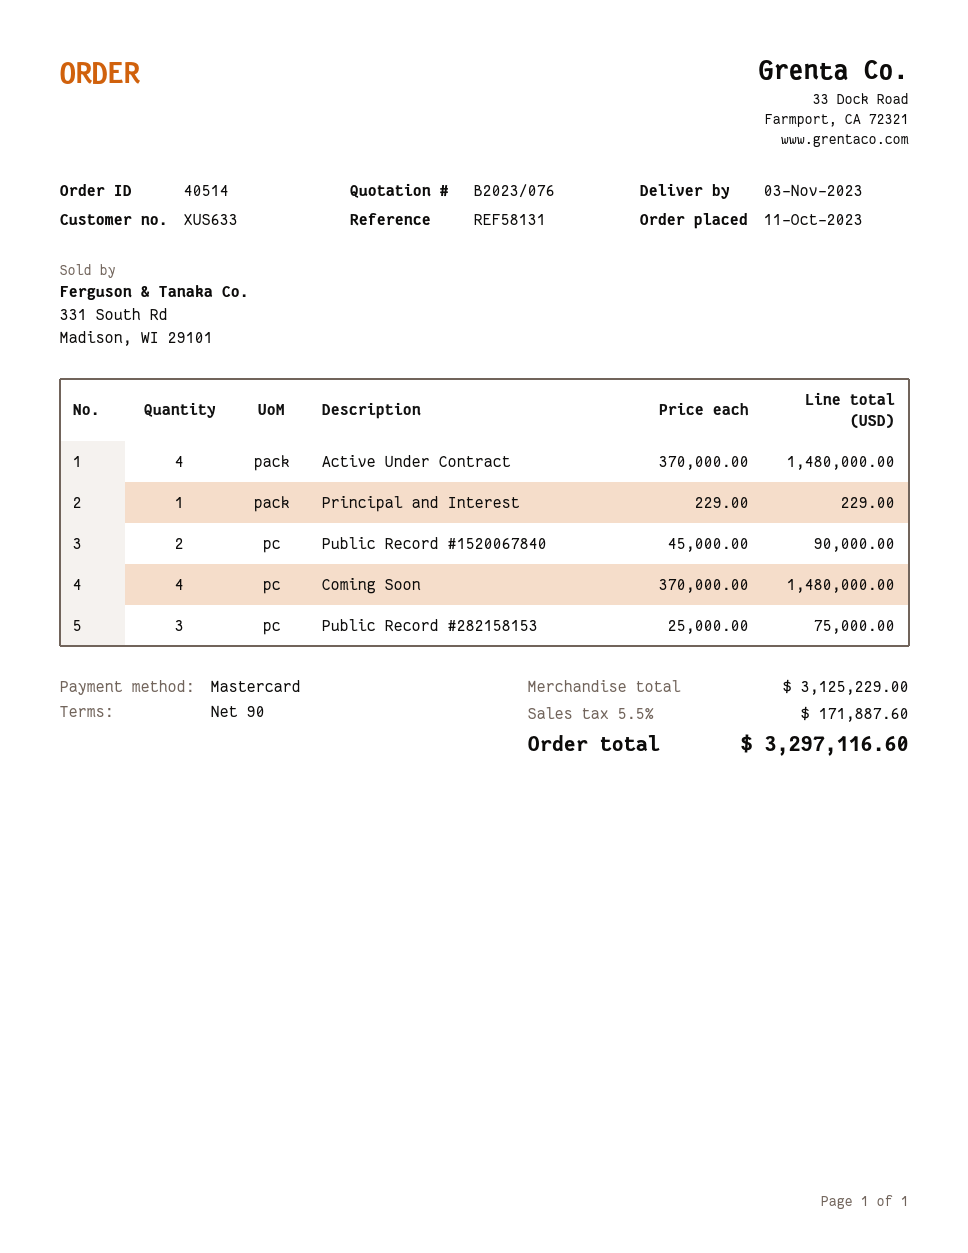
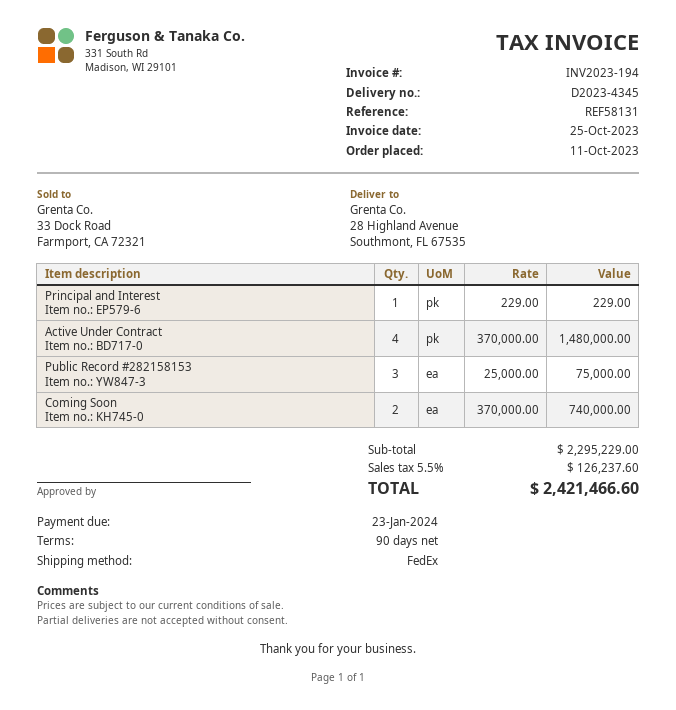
Public Record #1520067840: 2 x 45000.00 = 90000.00 -> none
Coming Soon: 4 x 370000.00 = 1480000.00 -> 2 x 370000.00 = 740000.00
subtotal: 3125229.00 -> 2295229.00
tax: 5.5% = 171887.60 -> 5.5% = 126237.60
total: 3297116.60 -> 2421466.60

